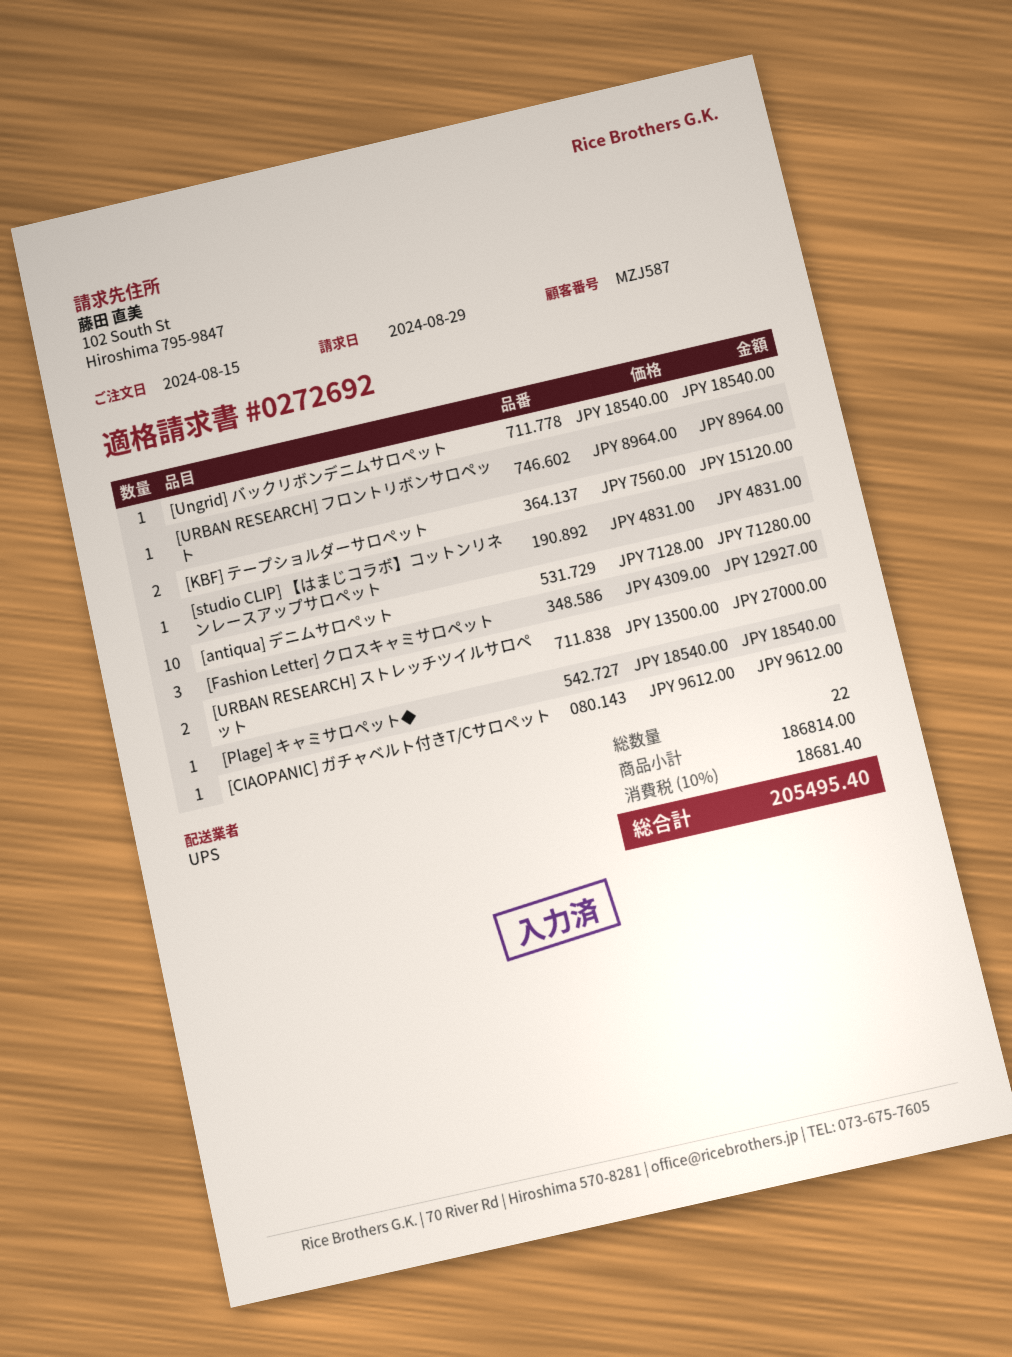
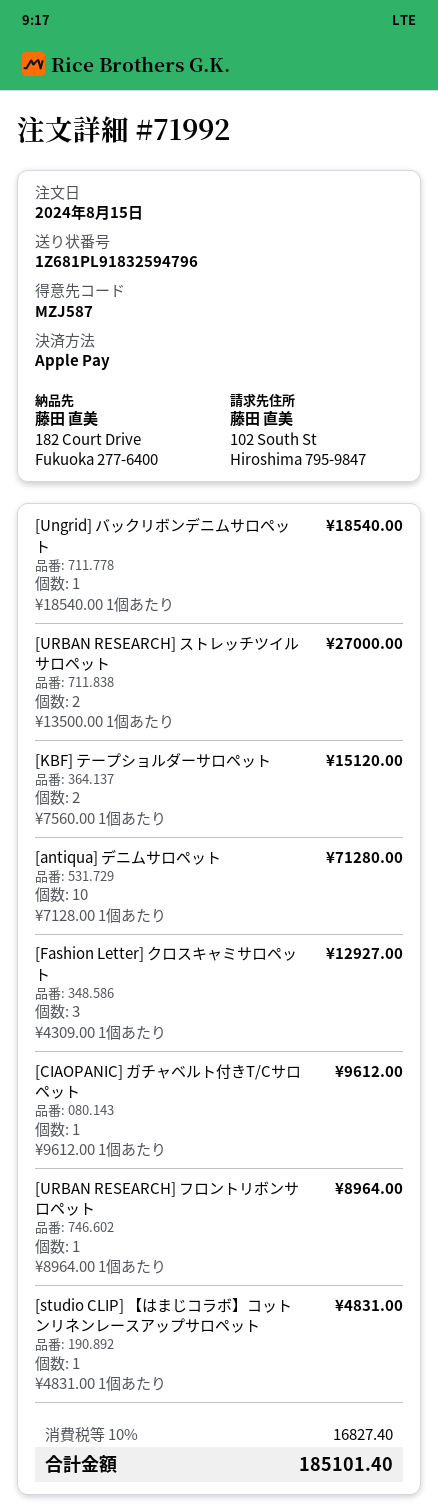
[Plage] キャミサロペット◆: 1 x 18540.00 = 18540.00 -> none
tax: 10% = 18681.40 -> 10% = 16827.40
total: 205495.40 -> 185101.40

